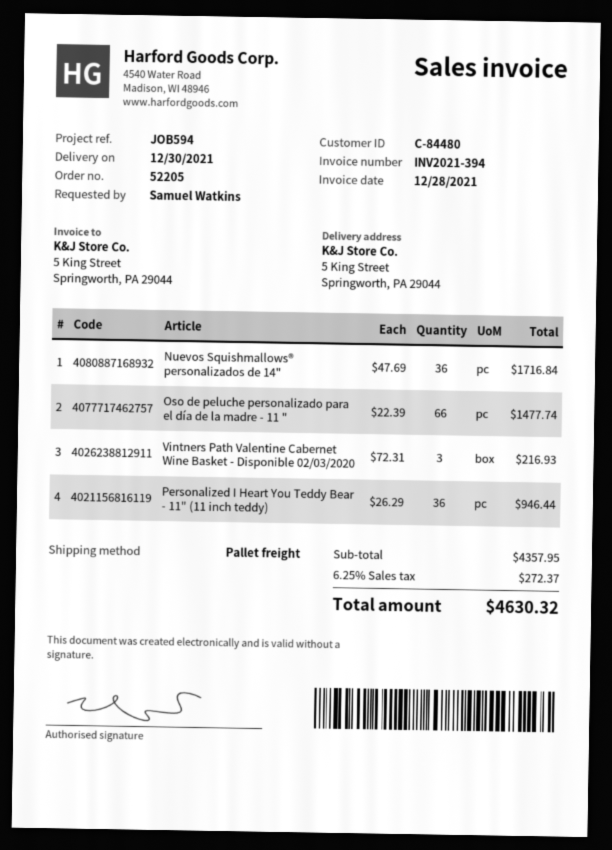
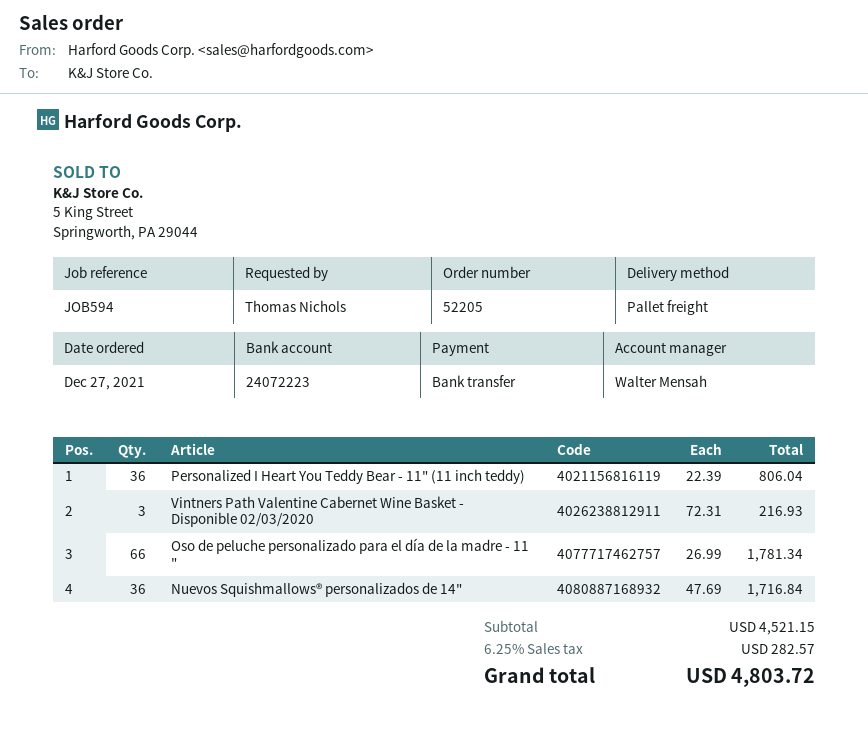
ordered by: Samuel Watkins -> Thomas Nichols
Oso de peluche personalizado para el día de la madre - 11 ": 66 x 22.39 = 1477.74 -> 66 x 26.99 = 1781.34
Personalized I Heart You Teddy Bear - 11" (11 inch teddy): 36 x 26.29 = 946.44 -> 36 x 22.39 = 806.04
subtotal: 4357.95 -> 4521.15
tax: 6.25% = 272.37 -> 6.25% = 282.57
total: 4630.32 -> 4803.72

